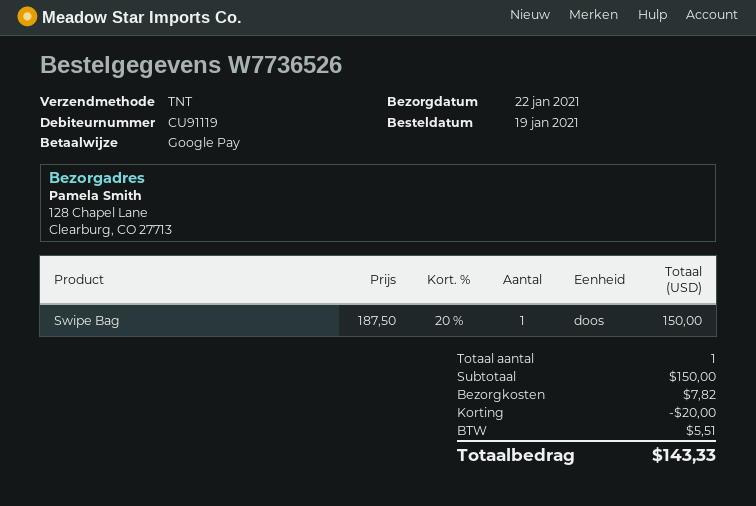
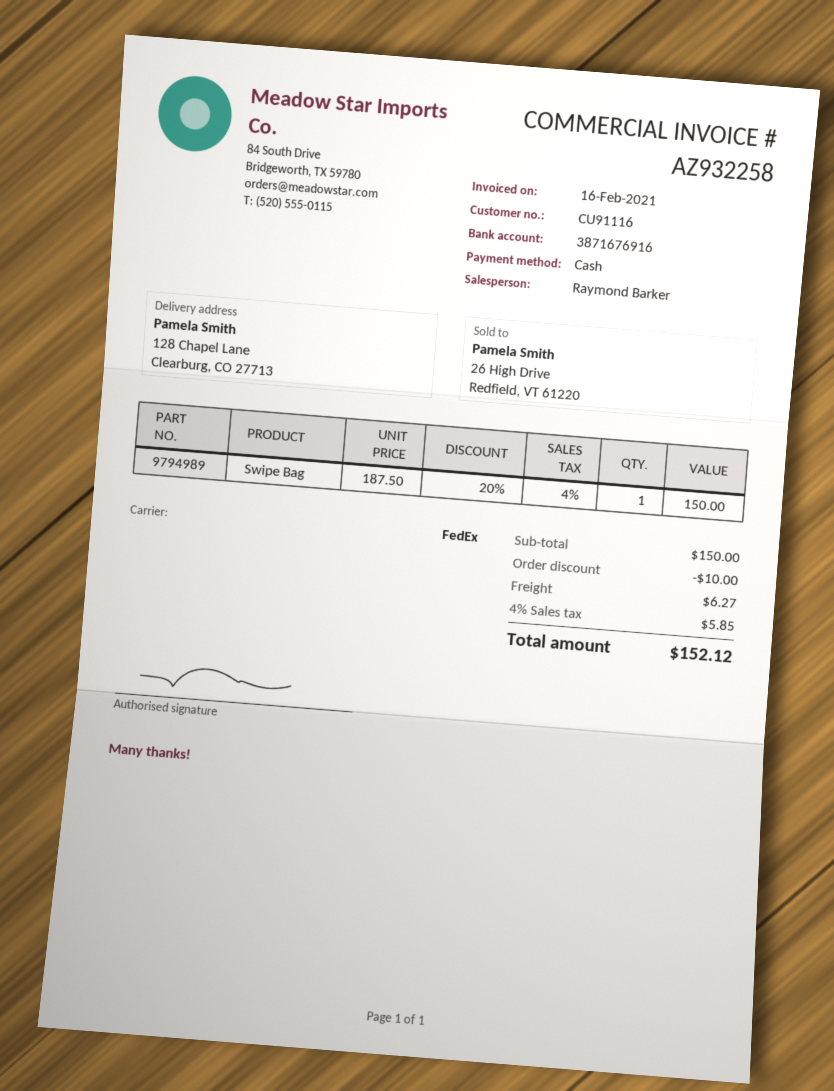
customer number: CU91119 -> CU91116
payment method: Google Pay -> cash
shipping method: TNT -> FedEx
discount: 20.00 -> 10.00
shipping: 7.82 -> 6.27
tax: 5.51 -> 5.85
total: 143.33 -> 152.12

